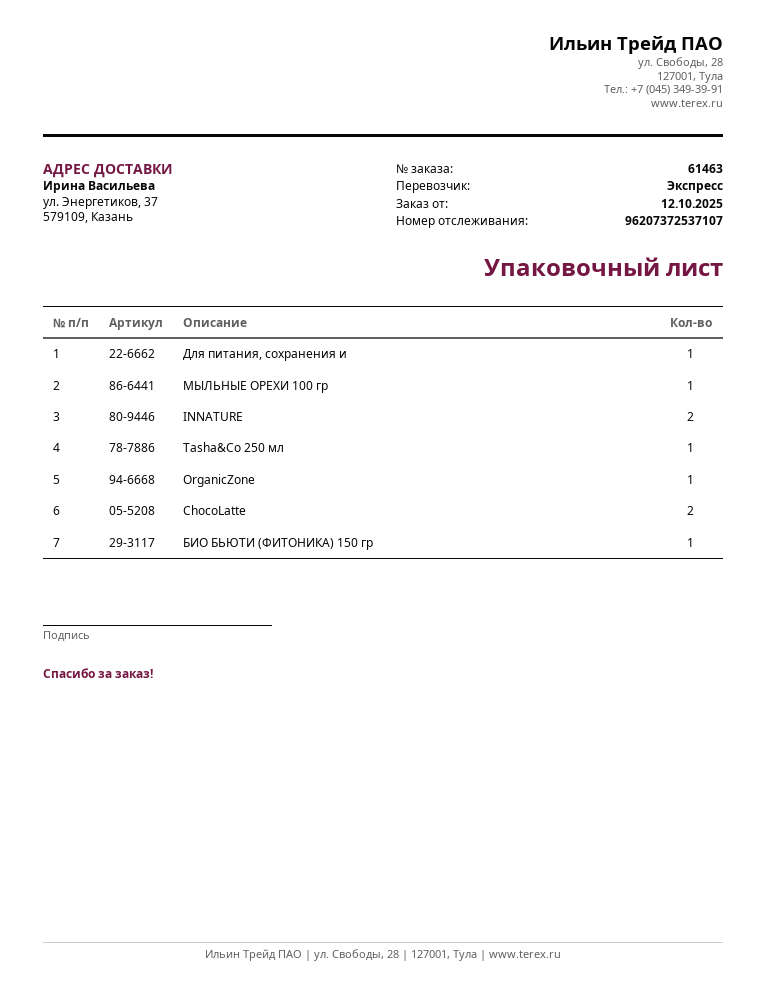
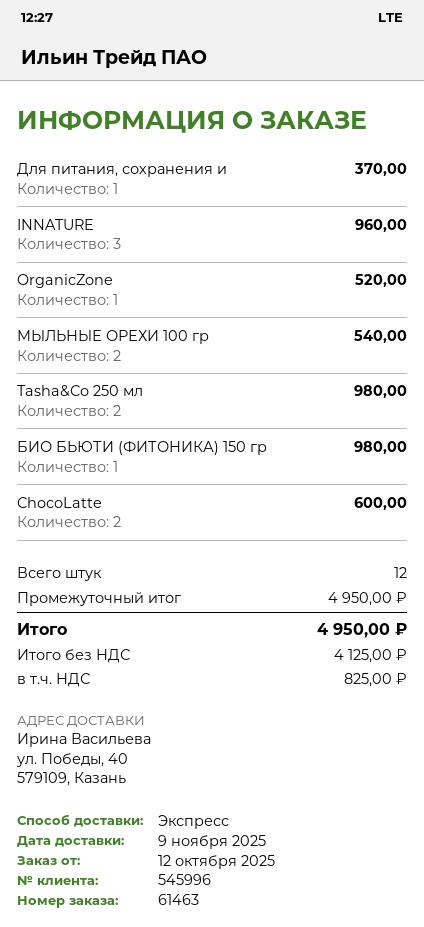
ship to: ул. Энергетиков, 37, 579109, Казань -> ул. Победы, 40, 579109, Казань
МЫЛЬНЫЕ ОРЕХИ 100 гр: 1 -> 2
INNATURE: 2 -> 3
Tasha&Co 250 мл: 1 -> 2

